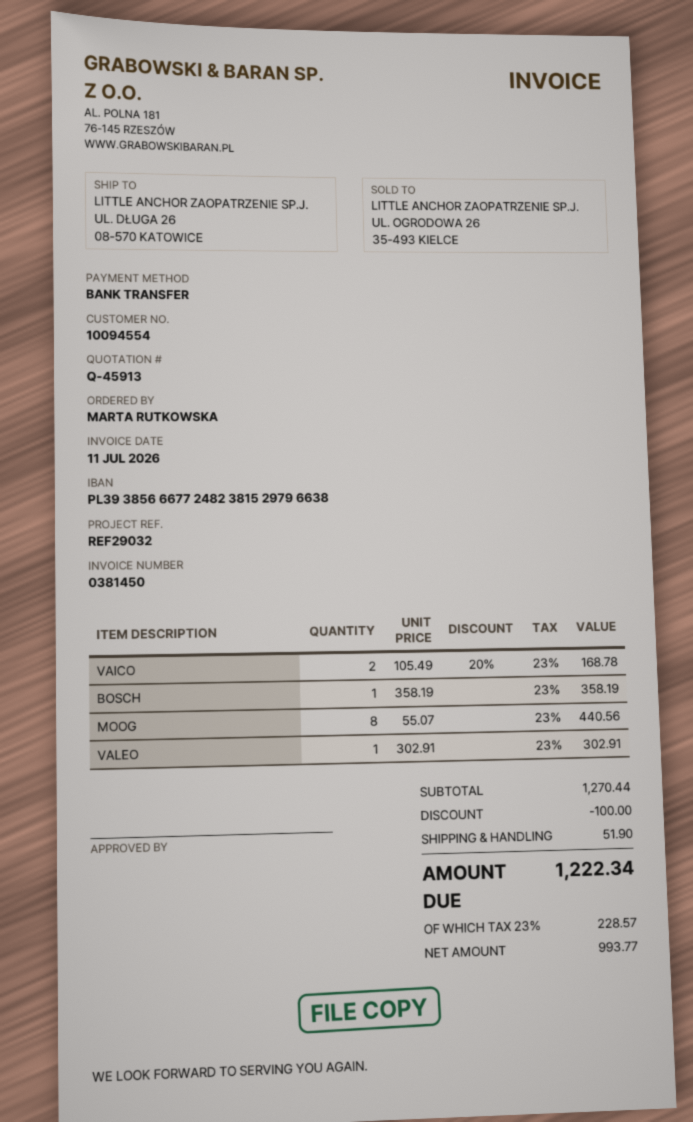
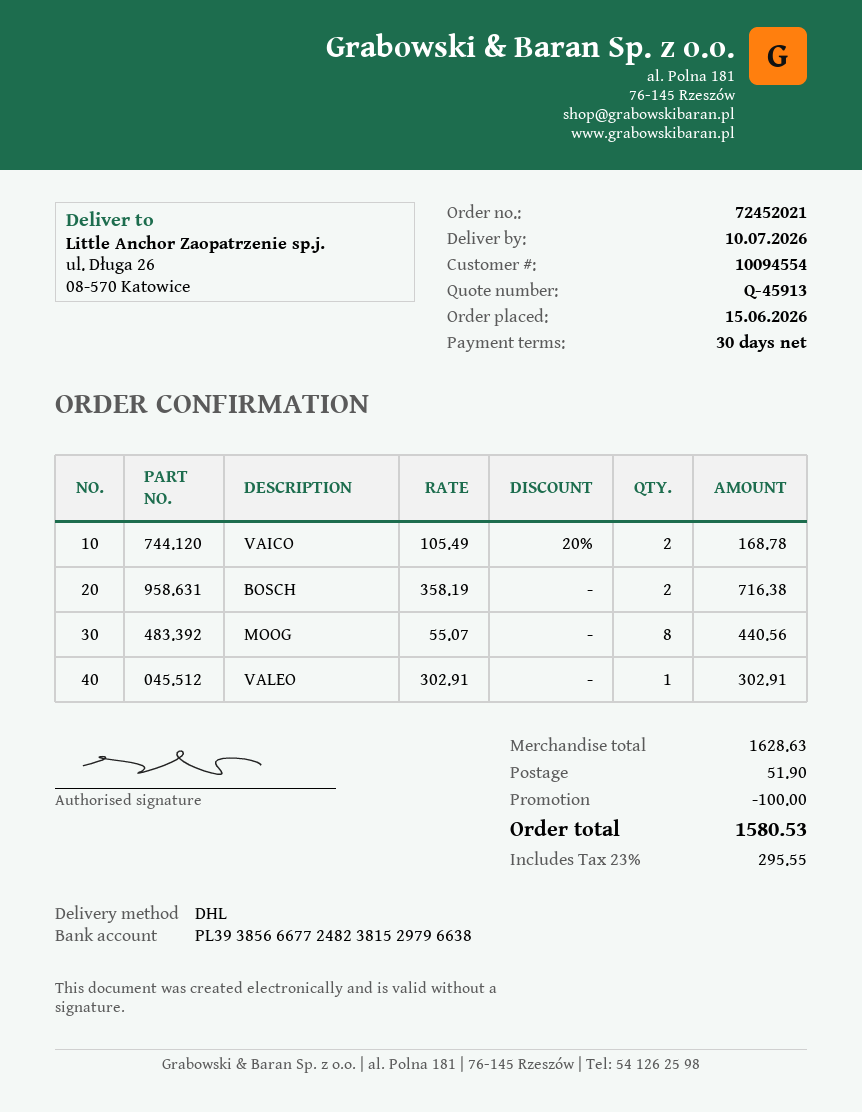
BOSCH: 1 x 358.19 = 358.19 -> 2 x 358.19 = 716.38
subtotal: 1270.44 -> 1628.63
tax: 23% = 228.57 -> 23% = 295.55
total: 1222.34 -> 1580.53

